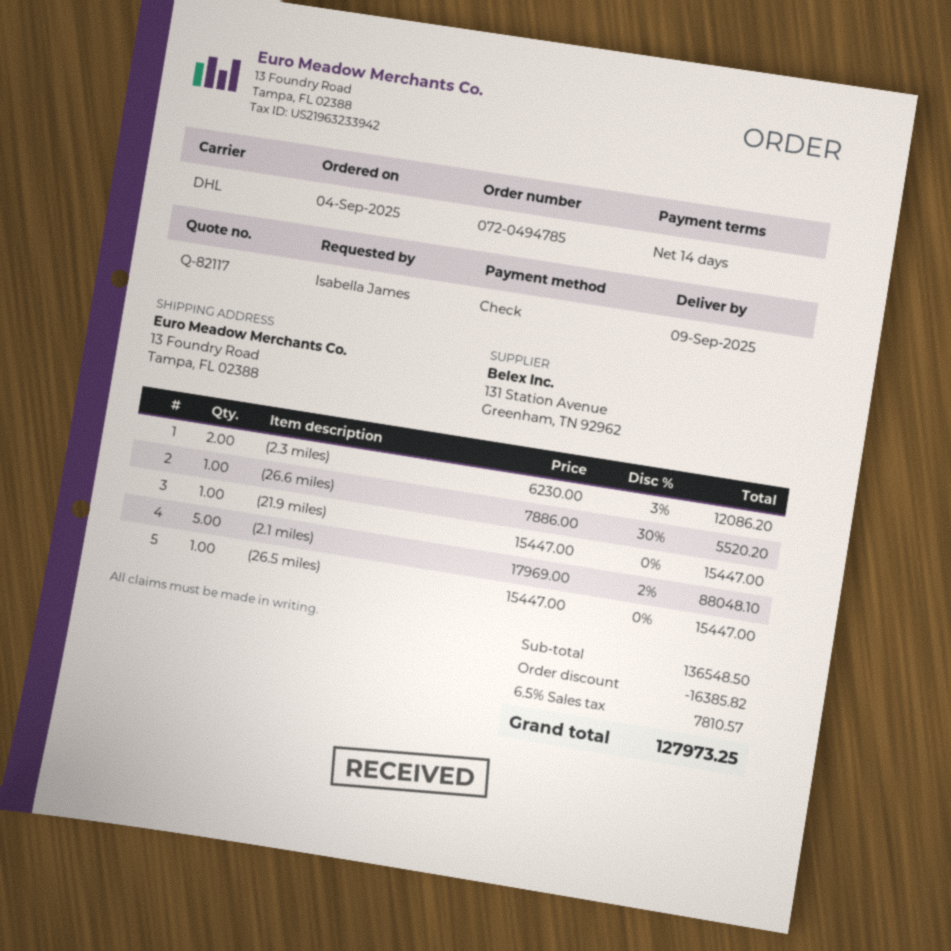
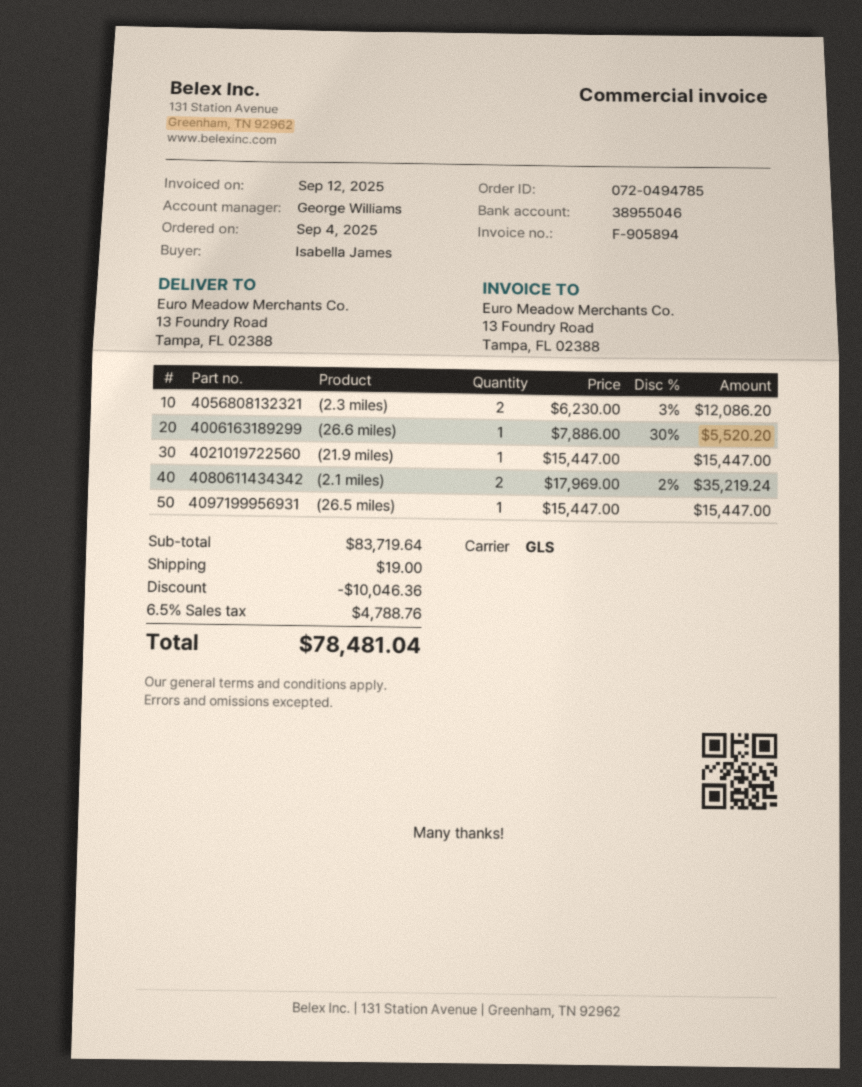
shipping method: DHL -> GLS
(2.1 miles): 5 x 17969.00 - 2% = 88048.10 -> 2 x 17969.00 - 2% = 35219.24
subtotal: 136548.50 -> 83719.64
discount: 16385.82 -> 10046.36
shipping: none -> 19.00
tax: 6.5% = 7810.57 -> 6.5% = 4788.76
total: 127973.25 -> 78481.04

